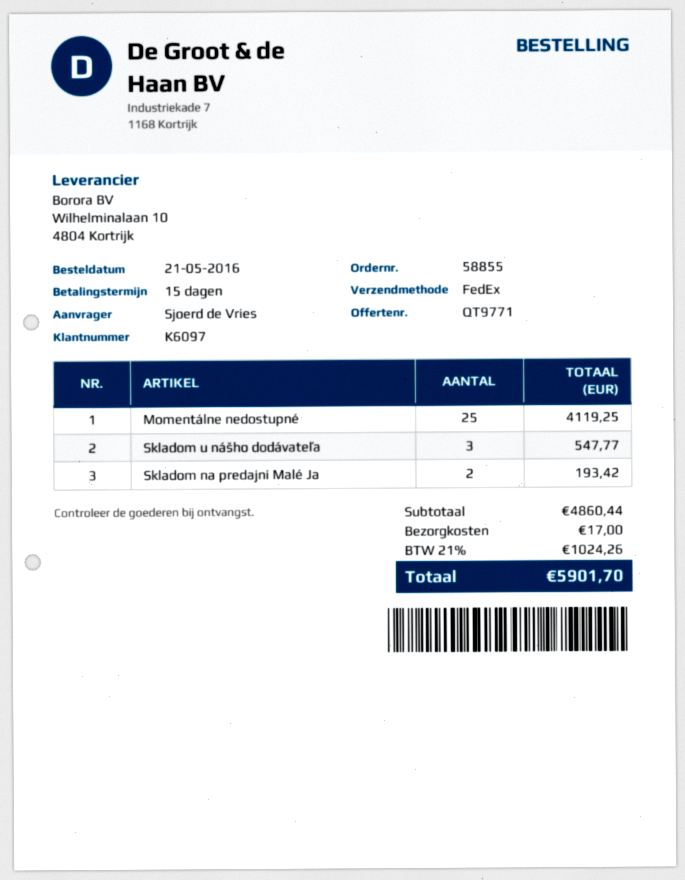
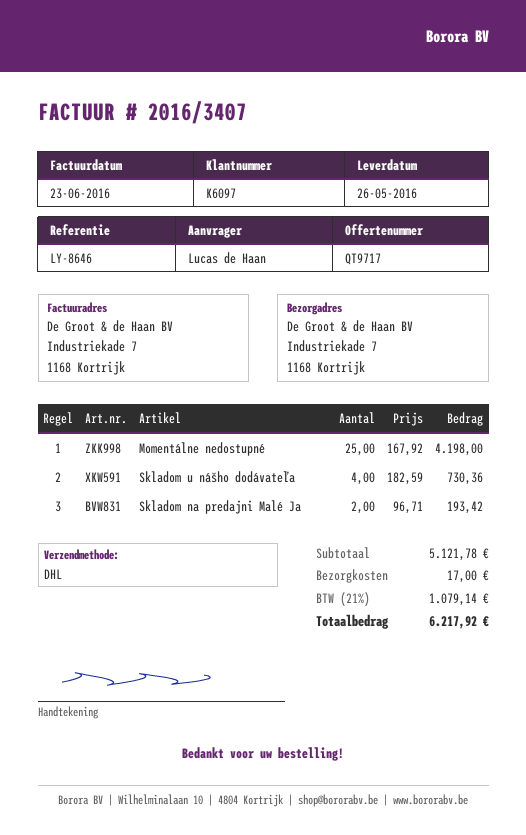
quote number: QT9771 -> QT9717
ordered by: Sjoerd de Vries -> Lucas de Haan
shipping method: FedEx -> DHL
Momentálne nedostupné: 25 for 4119.25 -> 25 for 4198.00
Skladom u nášho dodávateľa: 3 for 547.77 -> 4 for 730.36
subtotal: 4860.44 -> 5121.78
tax: 21% = 1024.26 -> 21% = 1079.14
total: 5901.70 -> 6217.92

